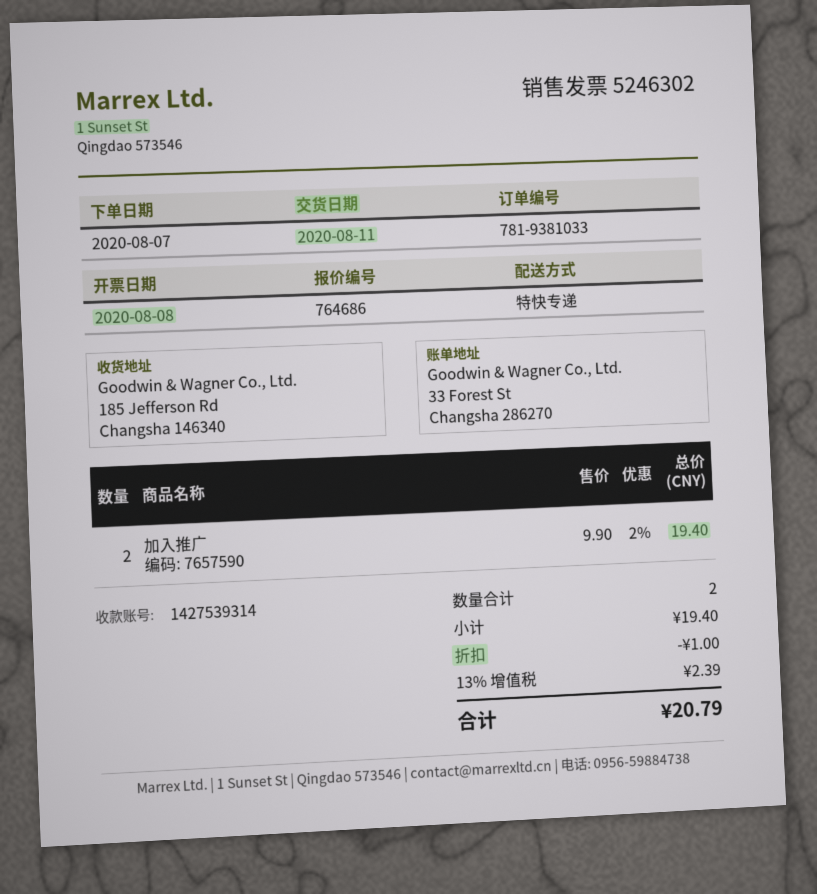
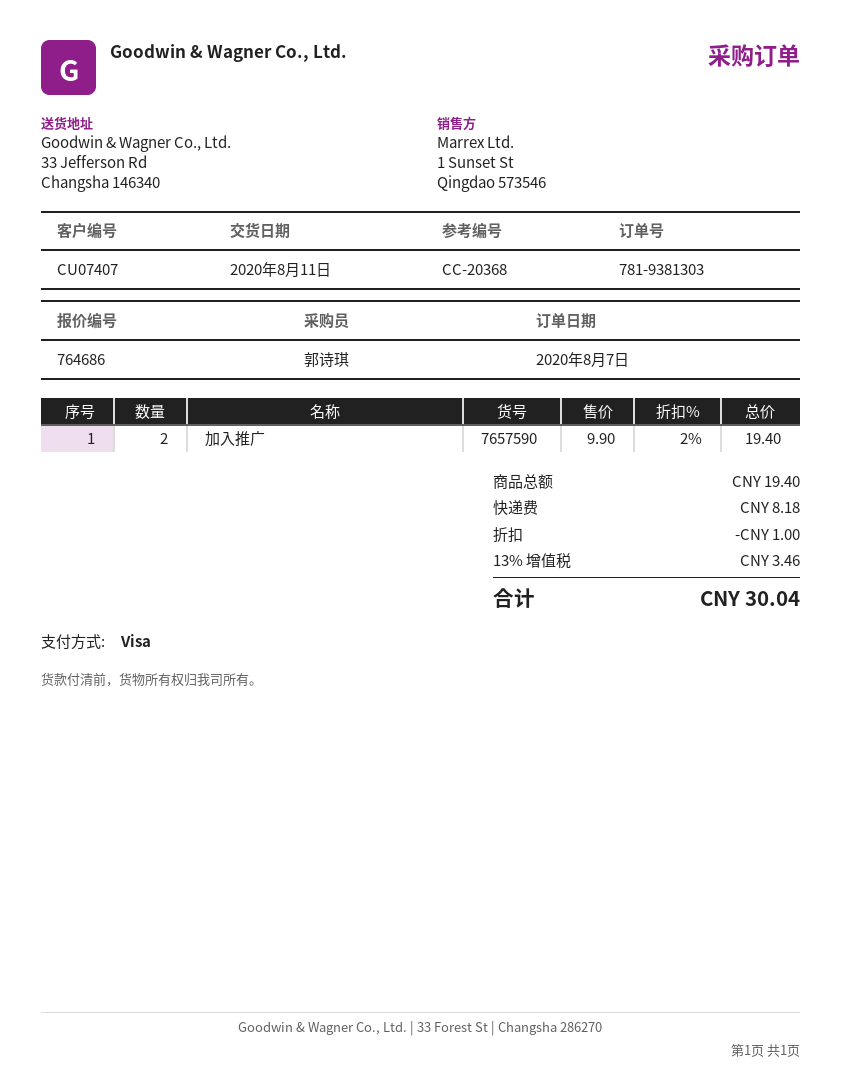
order number: 781-9381033 -> 781-9381303
ship to: 185 Jefferson Rd, Changsha 146340 -> 33 Jefferson Rd, Changsha 146340
shipping: none -> 8.18
tax: 13% = 2.39 -> 13% = 3.46
total: 20.79 -> 30.04

